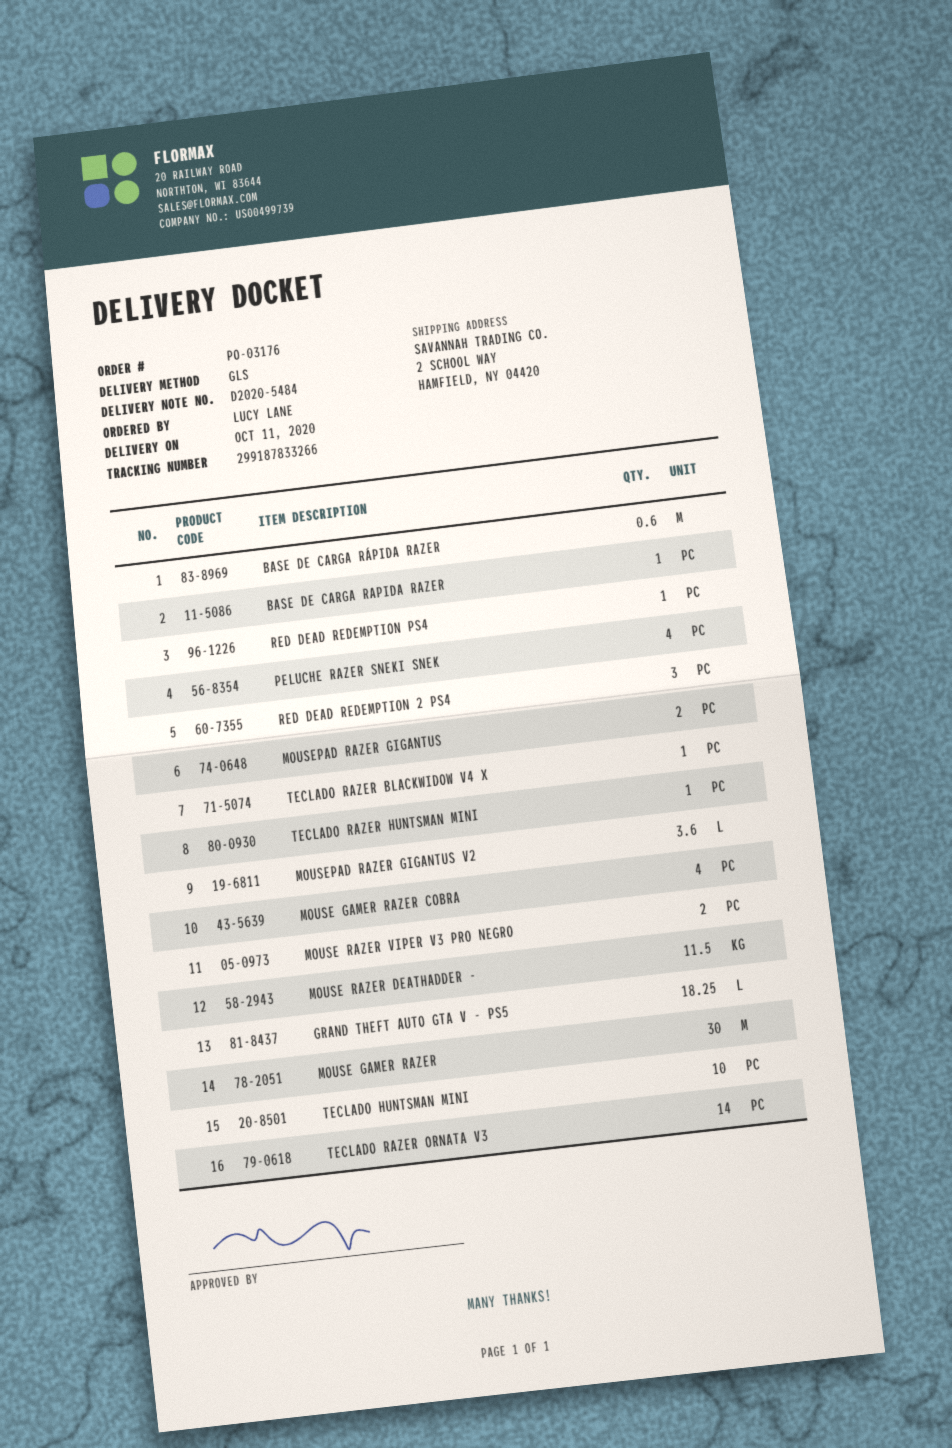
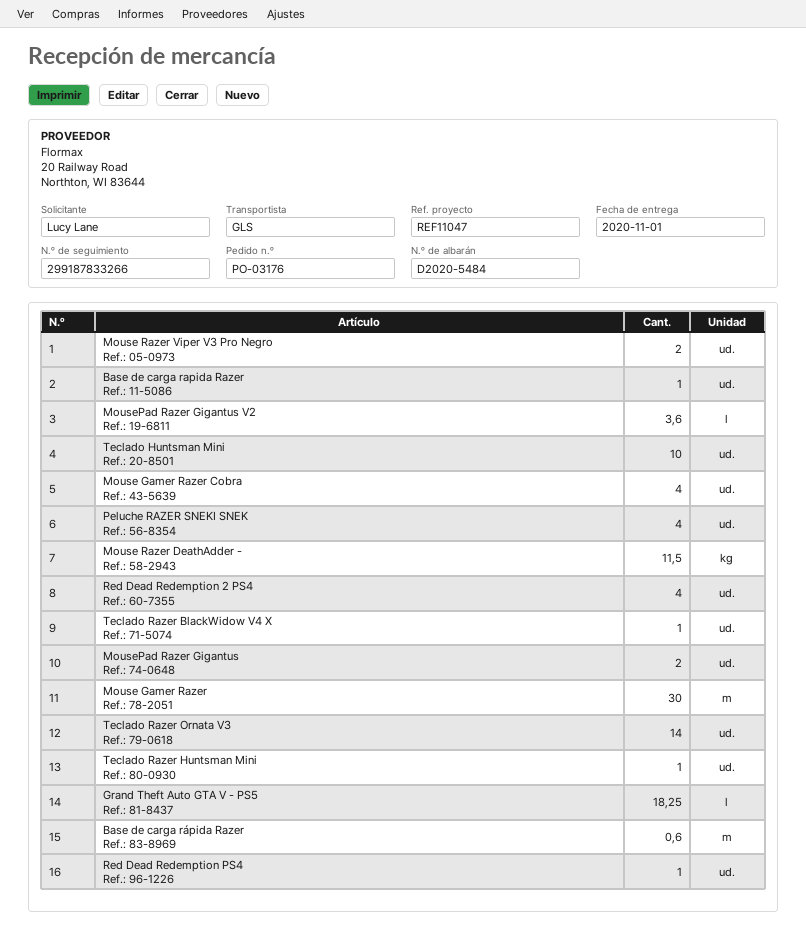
delivery date: 2020-10-11 -> 2020-11-01
RED DEAD REDEMPTION 2 PS4: 3 -> 4

